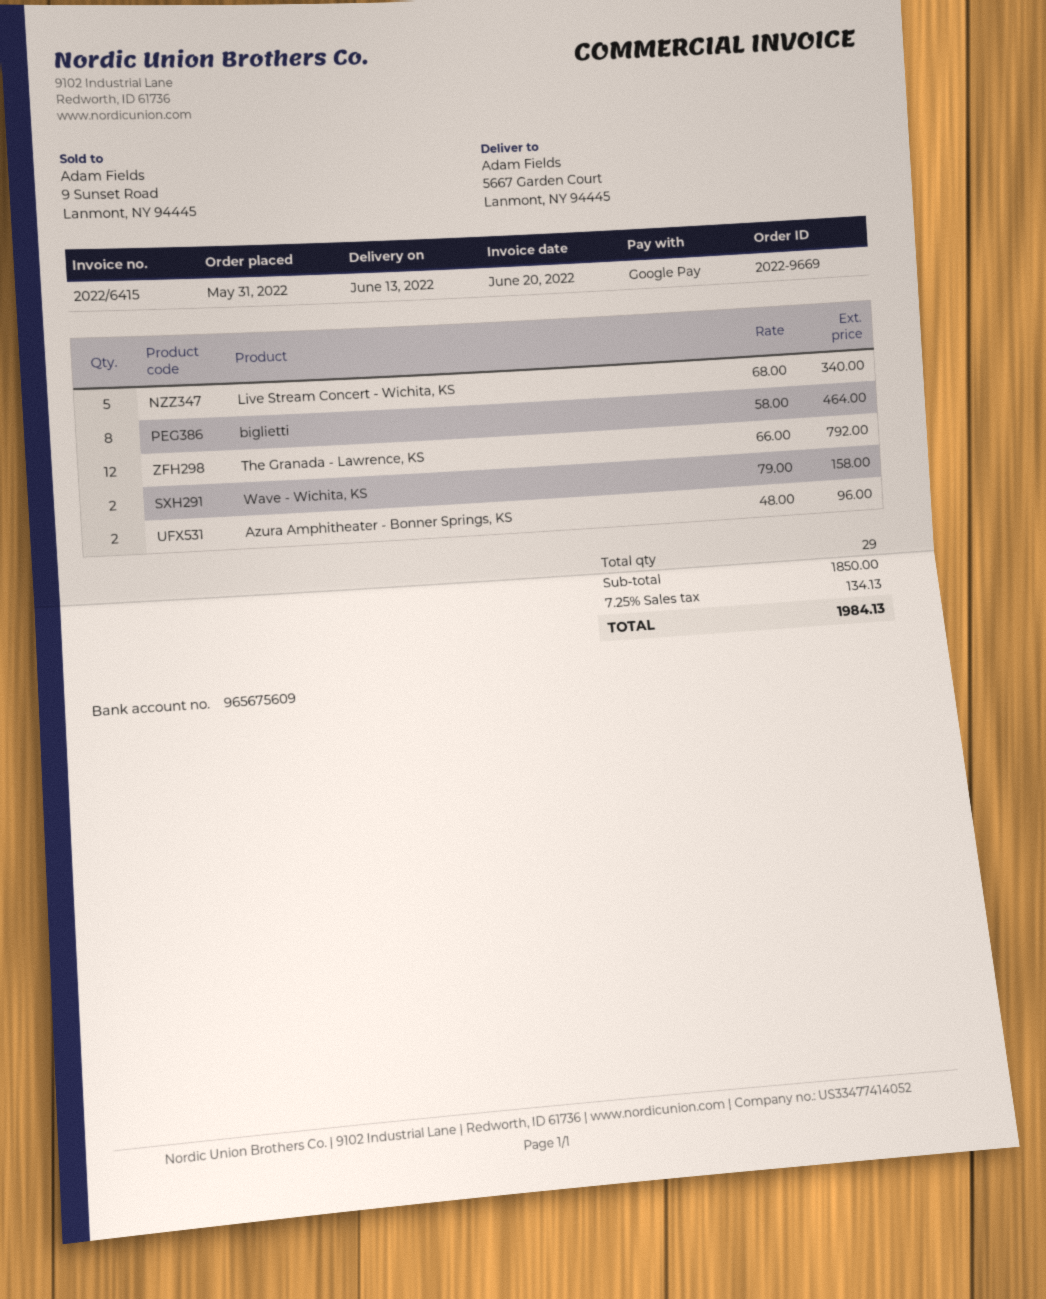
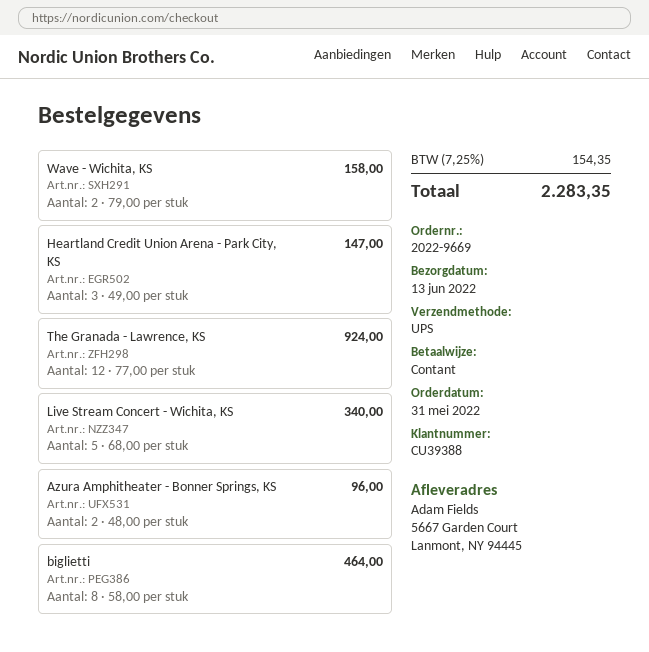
payment method: Google Pay -> cash
The Granada - Lawrence, KS: 12 x 66.00 = 792.00 -> 12 x 77.00 = 924.00
Heartland Credit Union Arena - Park City, KS: none -> 3 x 49.00 = 147.00
tax: 7.25% = 134.13 -> 7.25% = 154.35
total: 1984.13 -> 2283.35

